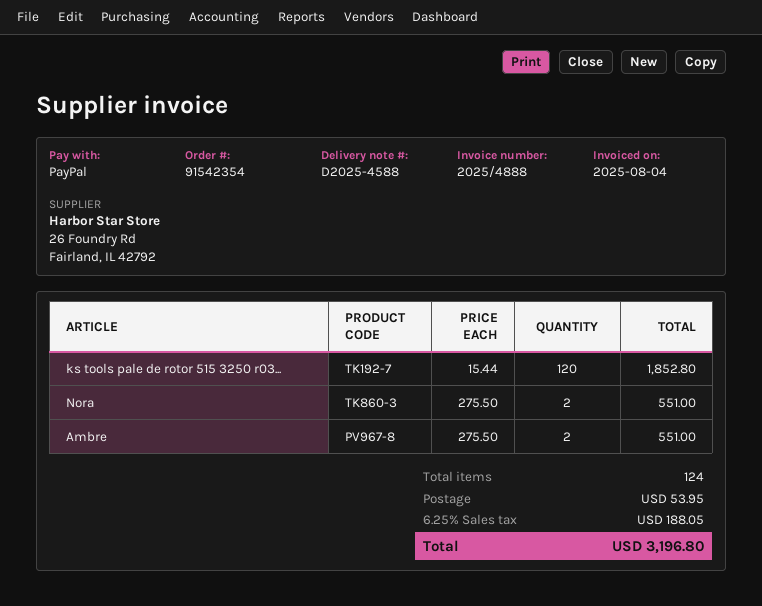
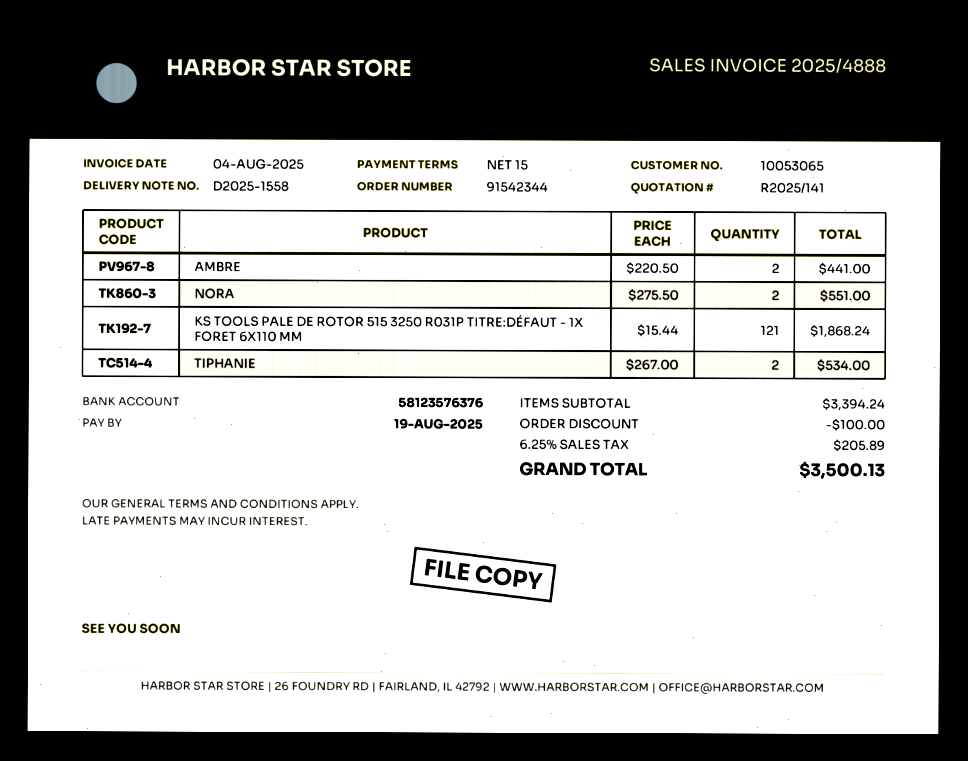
order number: 91542354 -> 91542344
delivery note number: D2025-4588 -> D2025-1558
ks tools pale de rotor 515 3250 r03...: 120 x 15.44 = 1852.80 -> 121 x 15.44 = 1868.24
Ambre: 2 x 275.50 = 551.00 -> 2 x 220.50 = 441.00
TIPHANIE: none -> 2 x 267.00 = 534.00
discount: none -> 100.00
shipping: 53.95 -> none
tax: 6.25% = 188.05 -> 6.25% = 205.89
total: 3196.80 -> 3500.13

